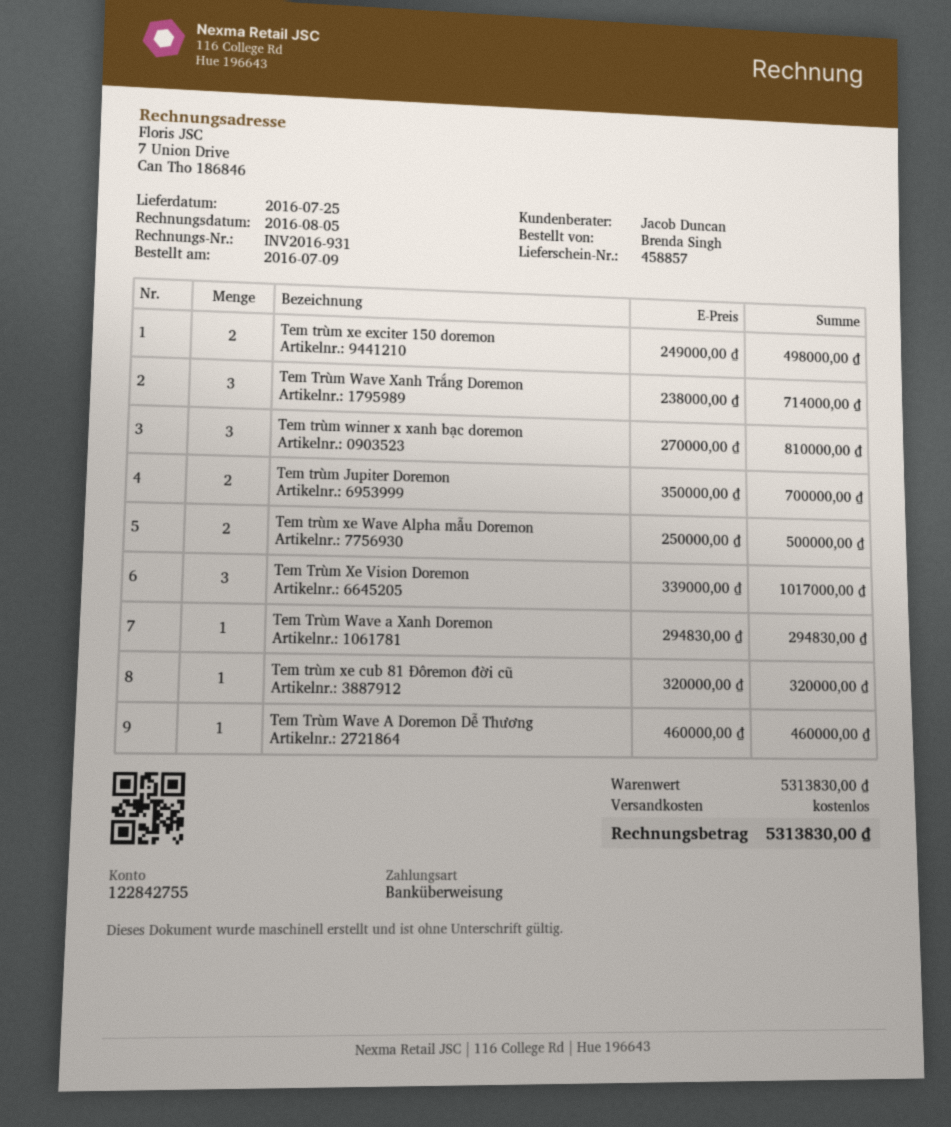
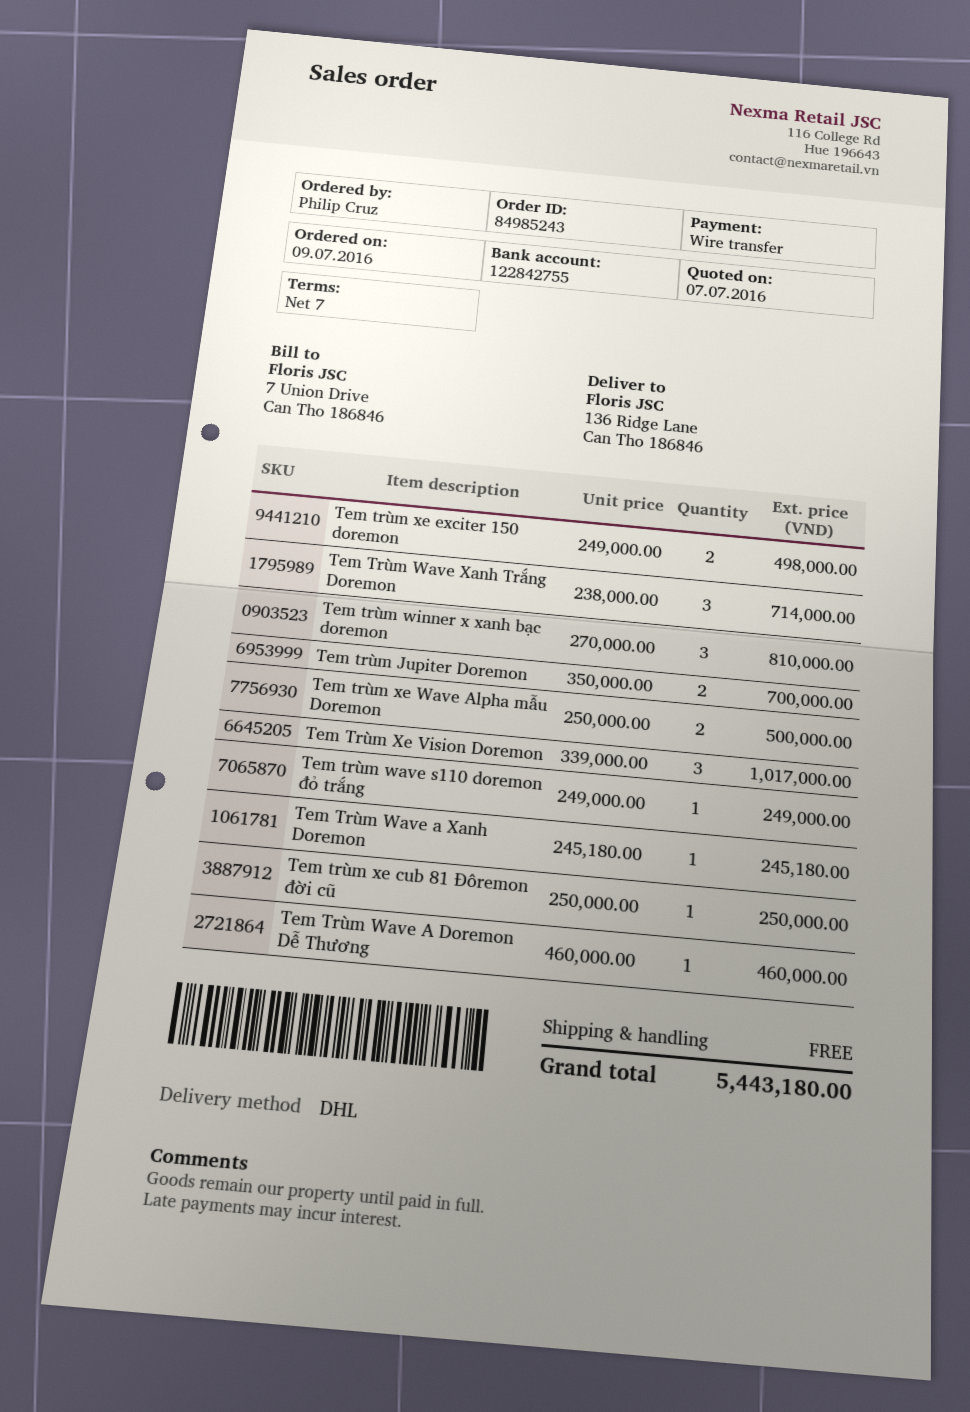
ordered by: Brenda Singh -> Philip Cruz
Tem Trùm Wave a Xanh Doremon: 1 x 294830.00 = 294830.00 -> 1 x 245180.00 = 245180.00
Tem trùm xe cub 81 Đôremon đời cũ: 1 x 320000.00 = 320000.00 -> 1 x 250000.00 = 250000.00
Tem trùm wave s110 doremon đỏ trắng: none -> 1 x 249000.00 = 249000.00
total: 5313830.00 -> 5443180.00

